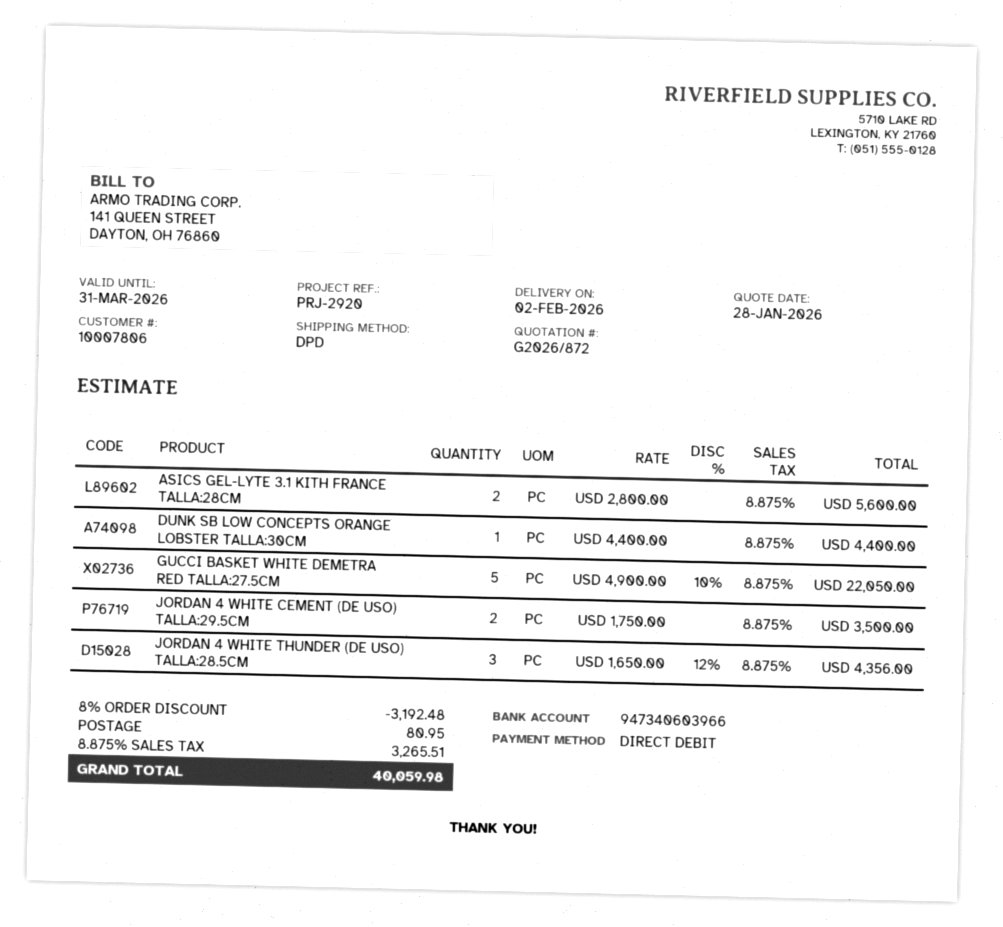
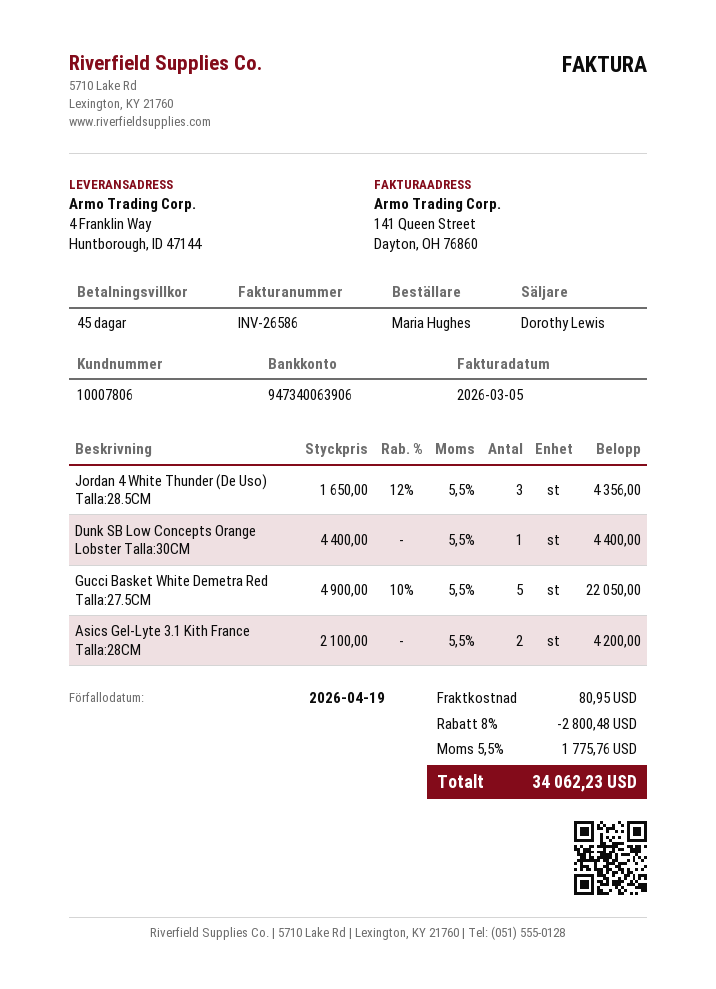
bank account: 947340603966 -> 947340063906
ASICS GEL-LYTE 3.1 KITH FRANCE TALLA:28CM: 2 x 2800.00 = 5600.00 -> 2 x 2100.00 = 4200.00
JORDAN 4 WHITE CEMENT (DE USO) TALLA:29.5CM: 2 x 1750.00 = 3500.00 -> none
discount: 8% = 3192.48 -> 8% = 2800.48
tax: 8.875% = 3265.51 -> 5.5% = 1775.76
total: 40059.98 -> 34062.23

